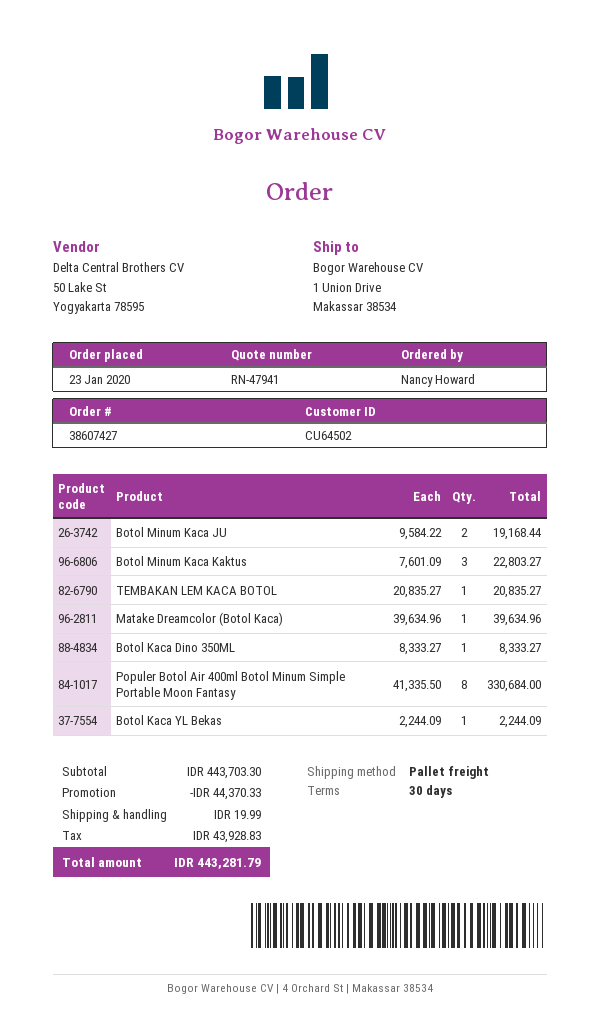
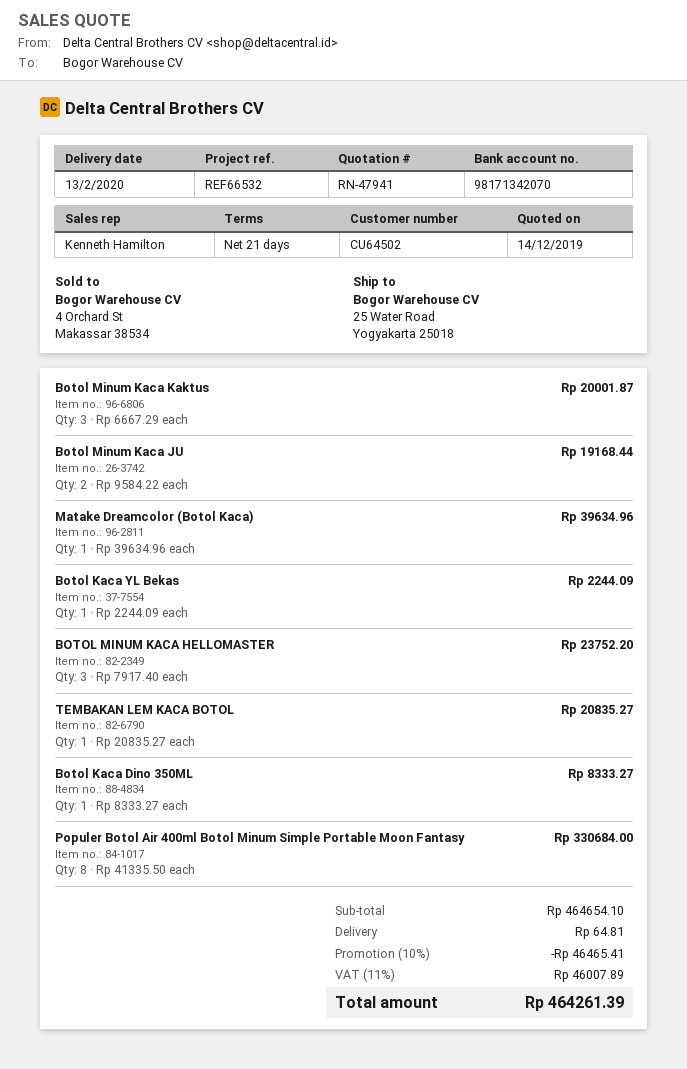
payment terms: 30 days -> 21 days
ship to: 1 Union Drive, Makassar 38534 -> 25 Water Road, Yogyakarta 25018
Botol Minum Kaca Kaktus: 3 x 7601.09 = 22803.27 -> 3 x 6667.29 = 20001.87
BOTOL MINUM KACA HELLOMASTER: none -> 3 x 7917.40 = 23752.20
subtotal: 443703.30 -> 464654.10
discount: 44370.33 -> 46465.41
shipping: 19.99 -> 64.81
tax: 43928.83 -> 46007.89
total: 443281.79 -> 464261.39

